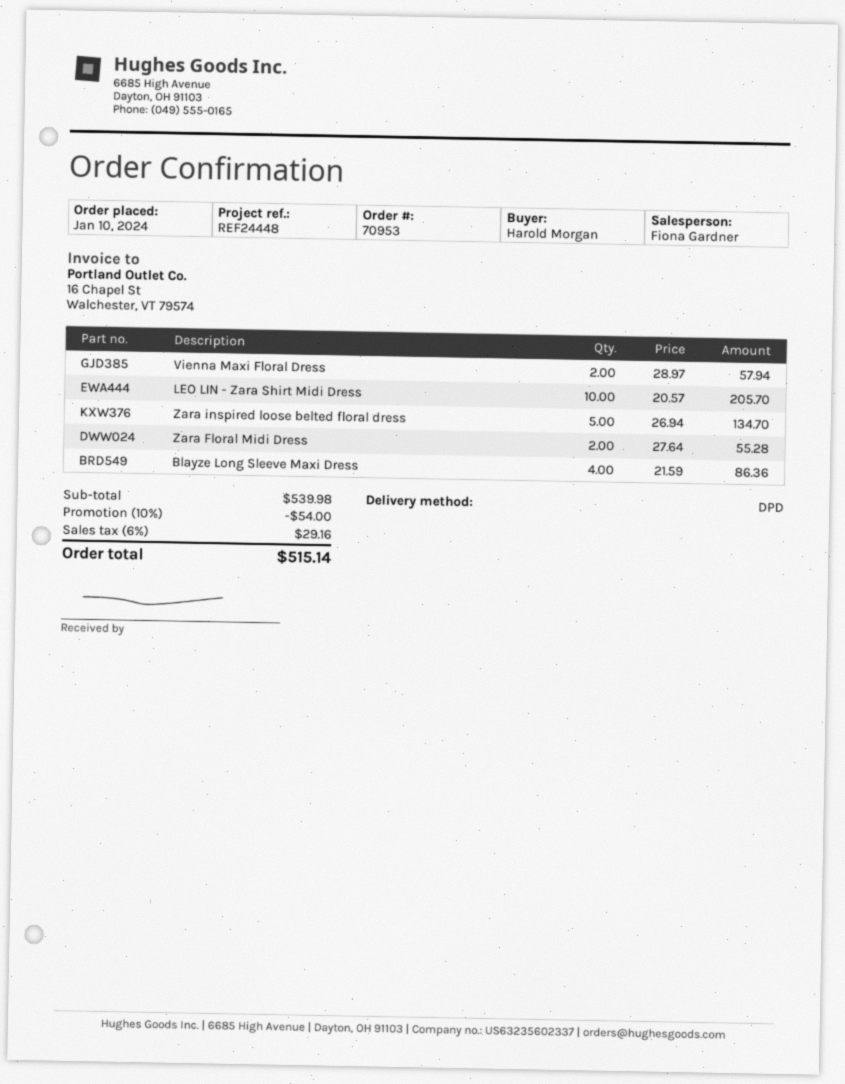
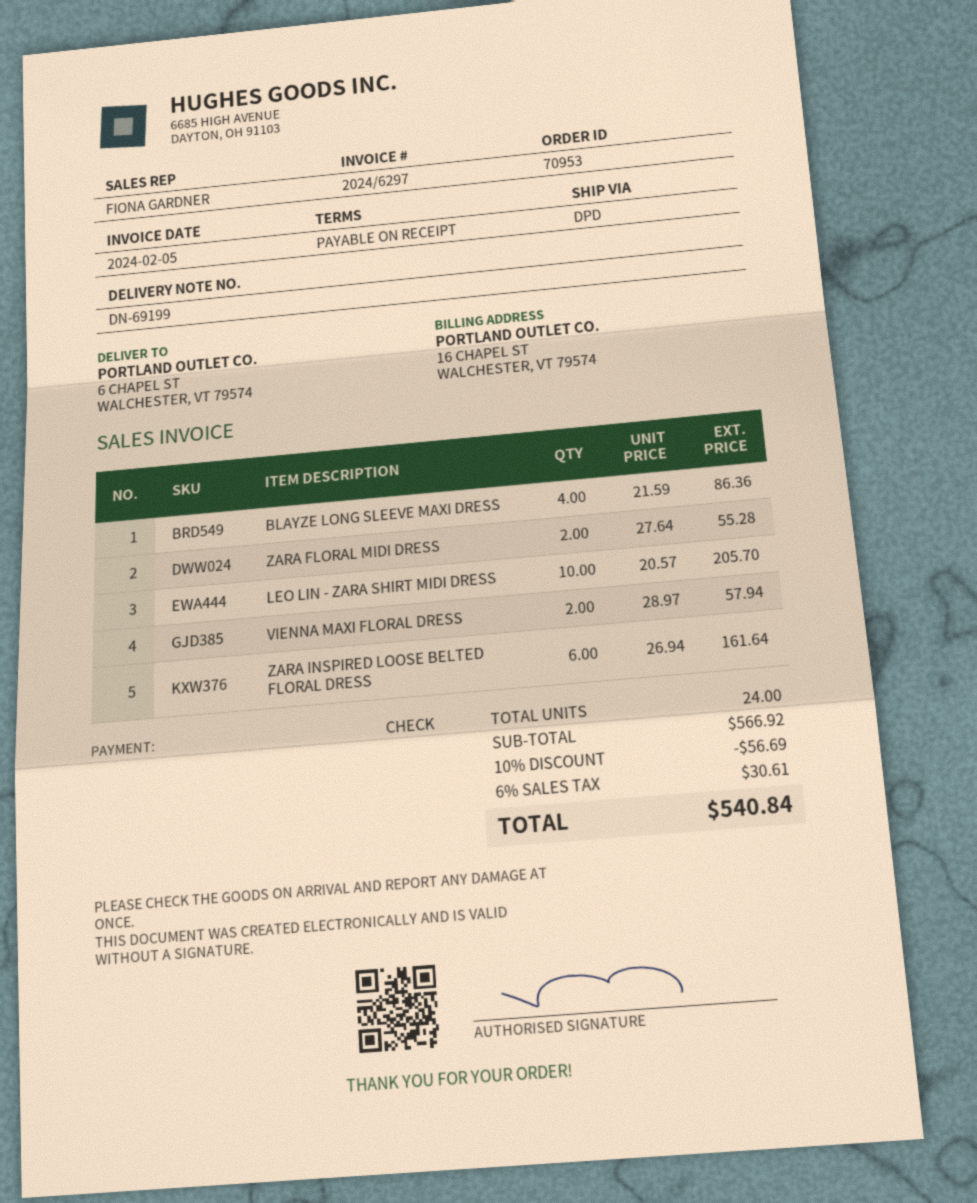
Zara inspired loose belted floral dress: 5 x 26.94 = 134.70 -> 6 x 26.94 = 161.64
subtotal: 539.98 -> 566.92
discount: 10% = 54.00 -> 10% = 56.69
tax: 6% = 29.16 -> 6% = 30.61
total: 515.14 -> 540.84

